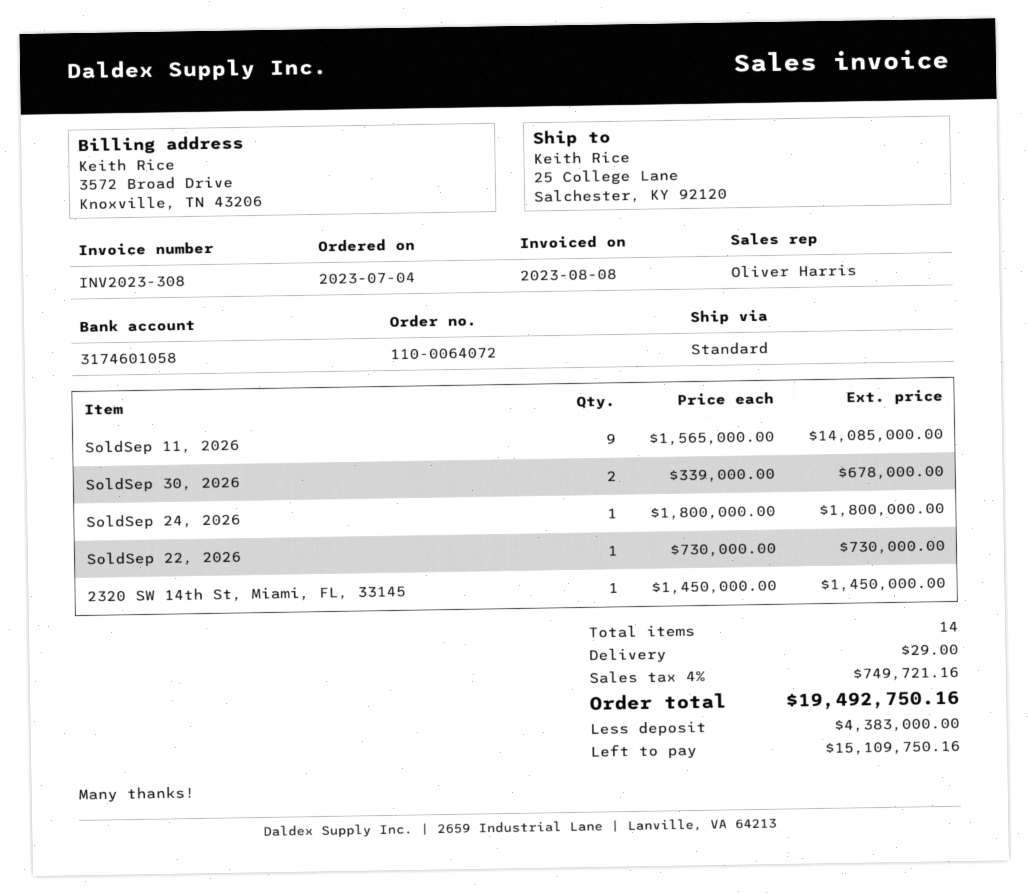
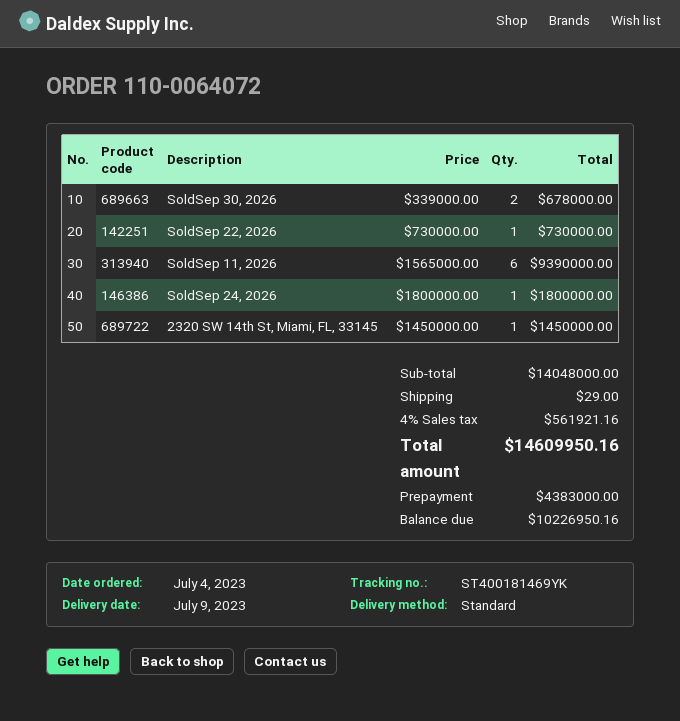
SoldSep 11, 2026: 9 x 1565000.00 = 14085000.00 -> 6 x 1565000.00 = 9390000.00
tax: 4% = 749721.16 -> 4% = 561921.16
total: 19492750.16 -> 14609950.16
balance: 15109750.16 -> 10226950.16

